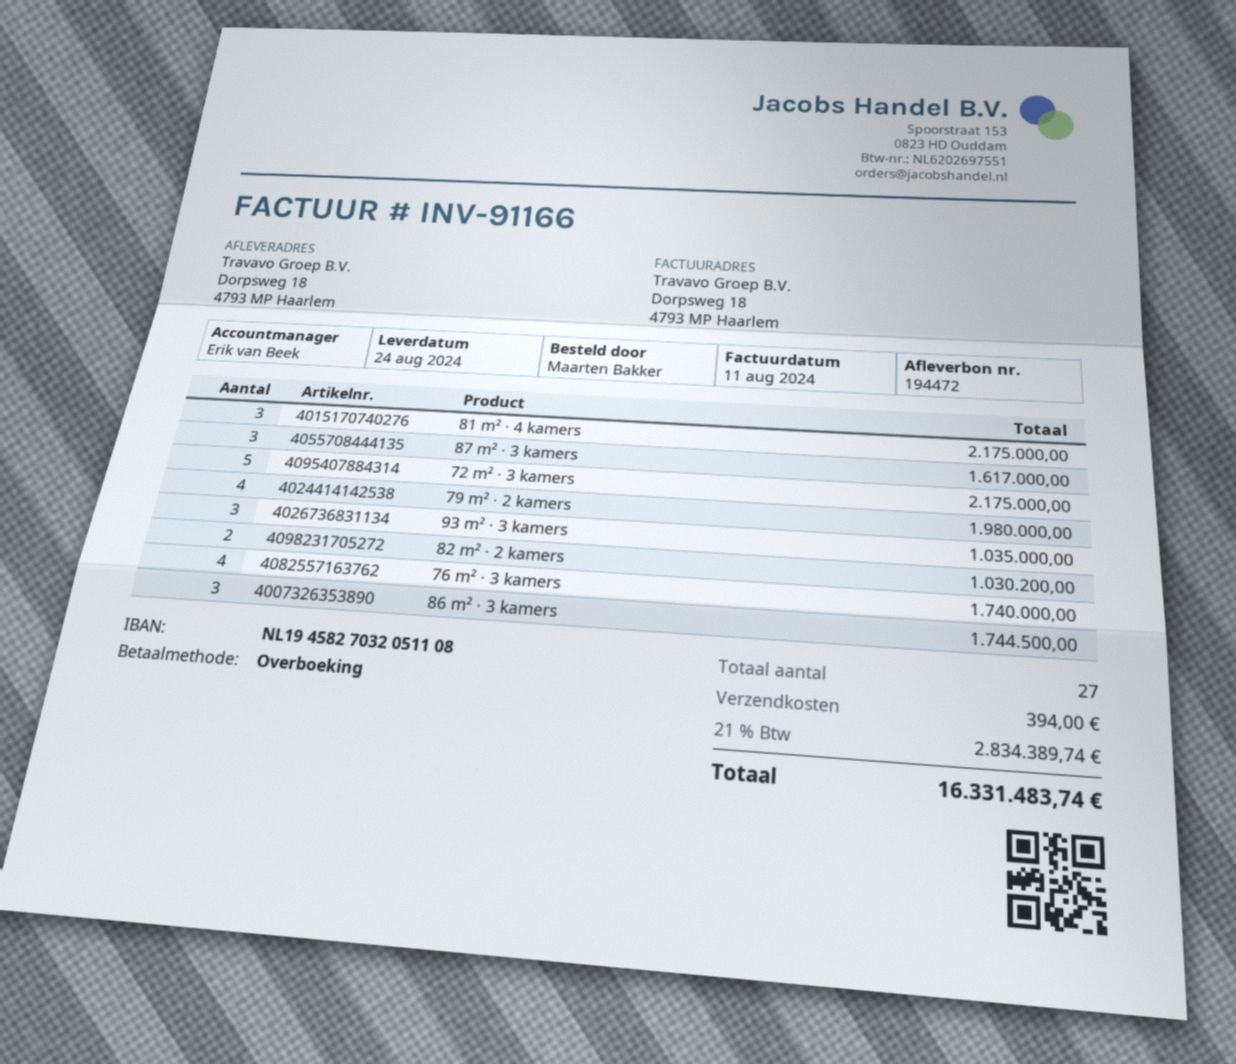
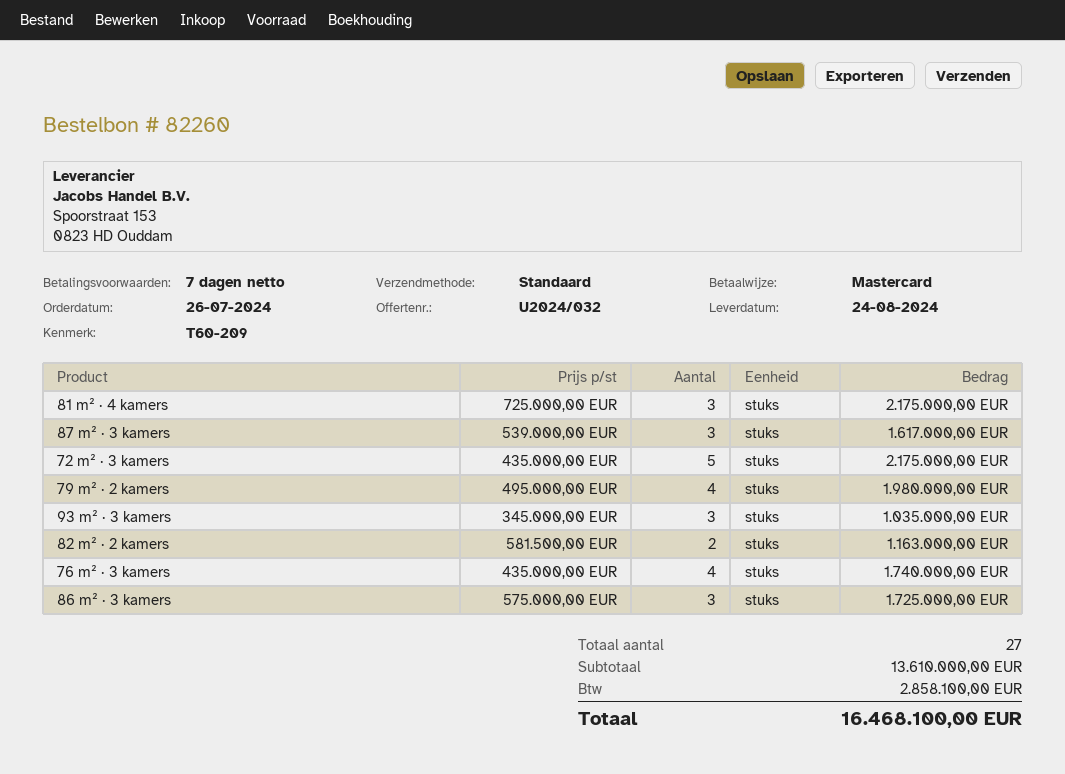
payment method: bank transfer -> Mastercard
82 m² · 2 kamers: 2 for 1030200.00 -> 2 for 1163000.00
86 m² · 3 kamers: 3 for 1744500.00 -> 3 for 1725000.00
shipping: 394.00 -> none
tax: 2834389.74 -> 2858100.00
total: 16331483.74 -> 16468100.00

